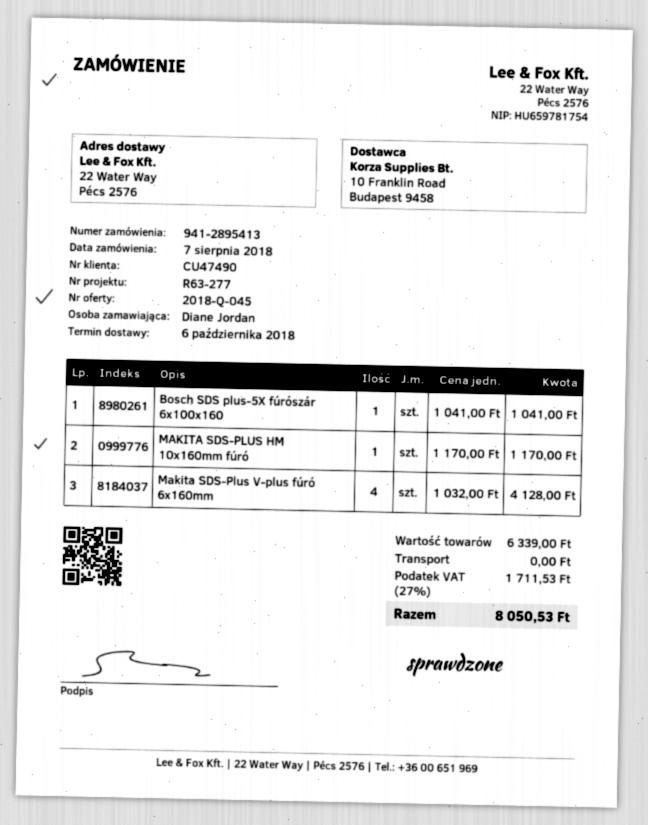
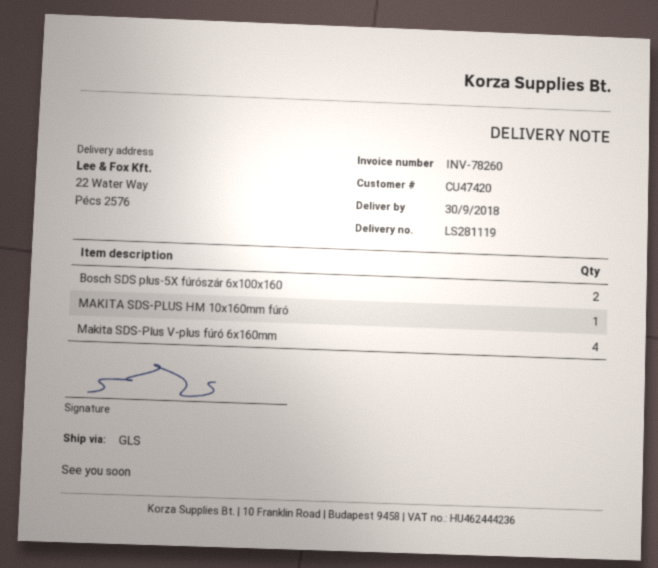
delivery date: 2018-10-06 -> 2018-09-30
customer number: CU47490 -> CU47420
Bosch SDS plus-5X fúrószár 6x100x160: 1 -> 2

